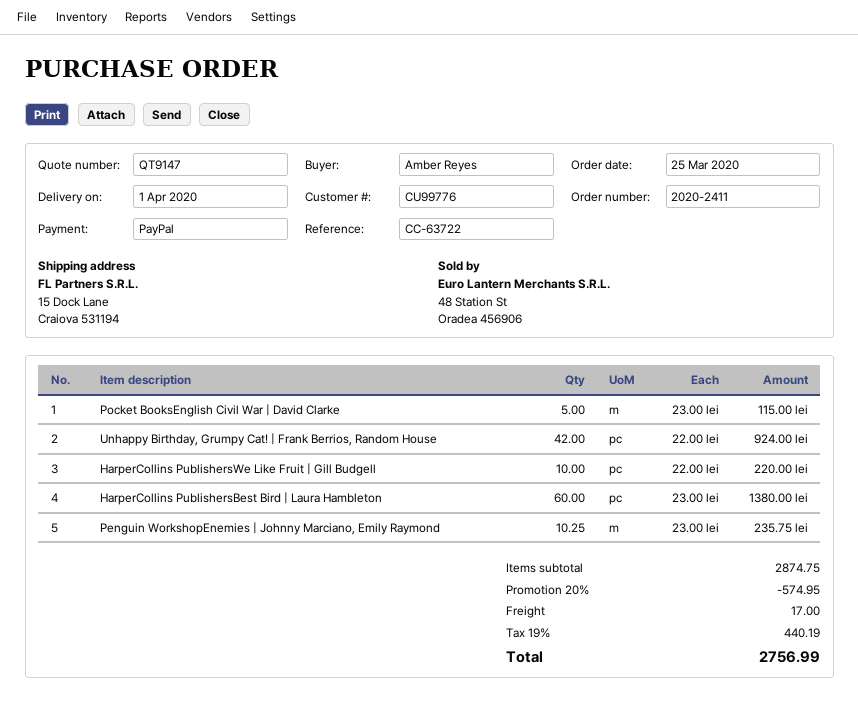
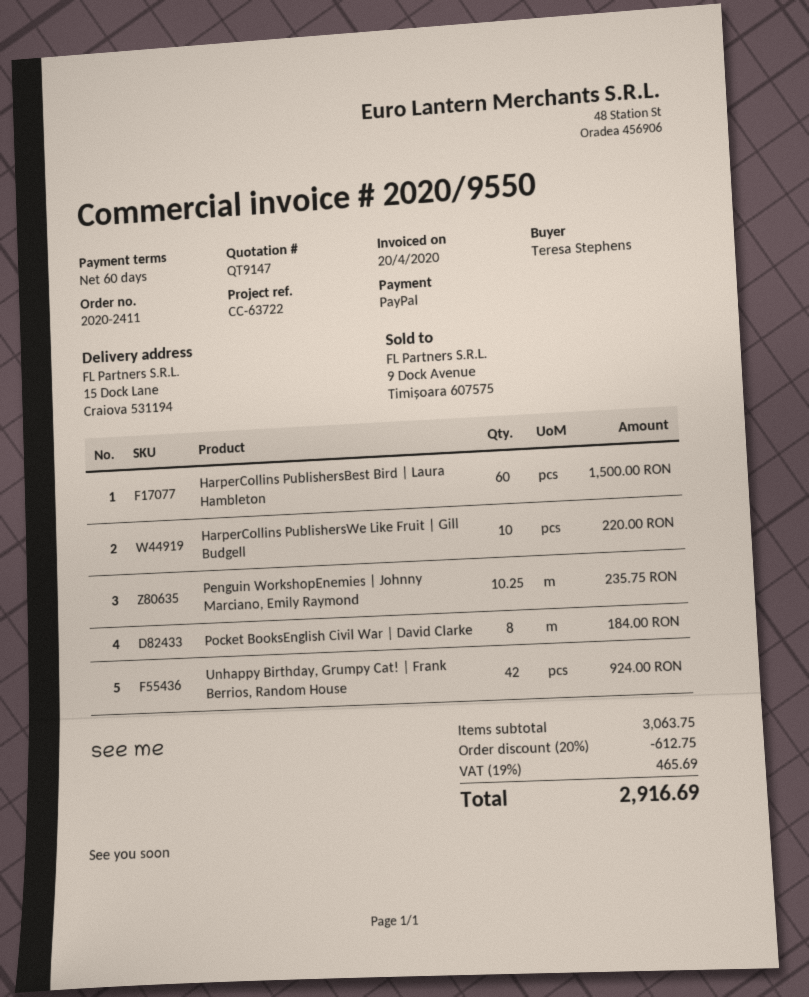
ordered by: Amber Reyes -> Teresa Stephens
Pocket BooksEnglish Civil War | David Clarke: 5 for 115.00 -> 8 for 184.00
HarperCollins PublishersBest Bird | Laura Hambleton: 60 for 1380.00 -> 60 for 1500.00
subtotal: 2874.75 -> 3063.75
discount: 20% = 574.95 -> 20% = 612.75
shipping: 17.00 -> none
tax: 19% = 440.19 -> 19% = 465.69
total: 2756.99 -> 2916.69

